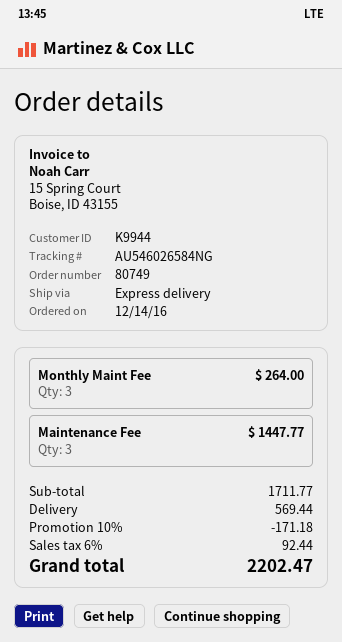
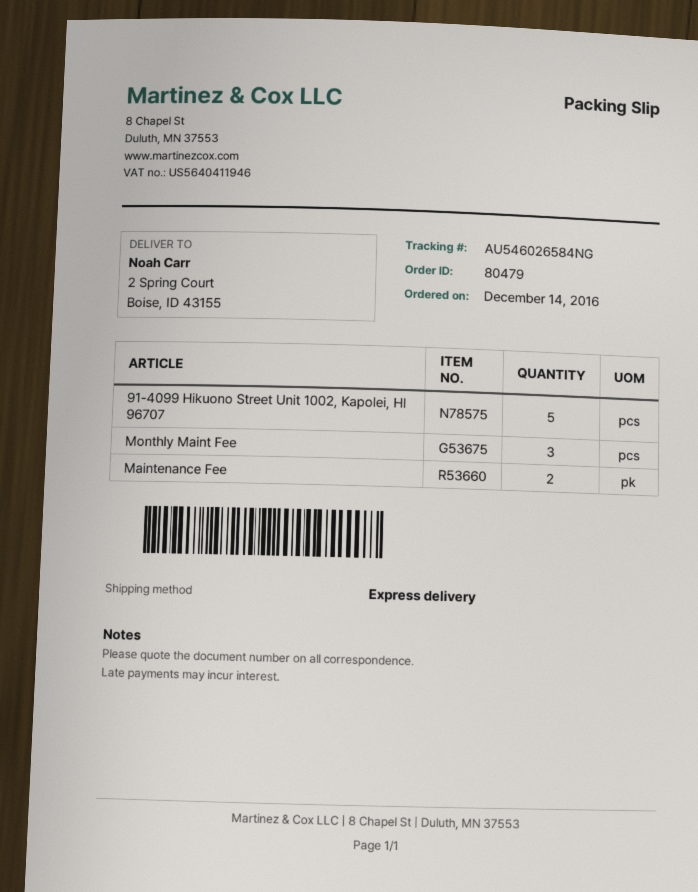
order number: 80749 -> 80479
Maintenance Fee: 3 -> 2
91-4099 Hikuono Street Unit 1002, Kapolei, HI 96707: none -> 5

